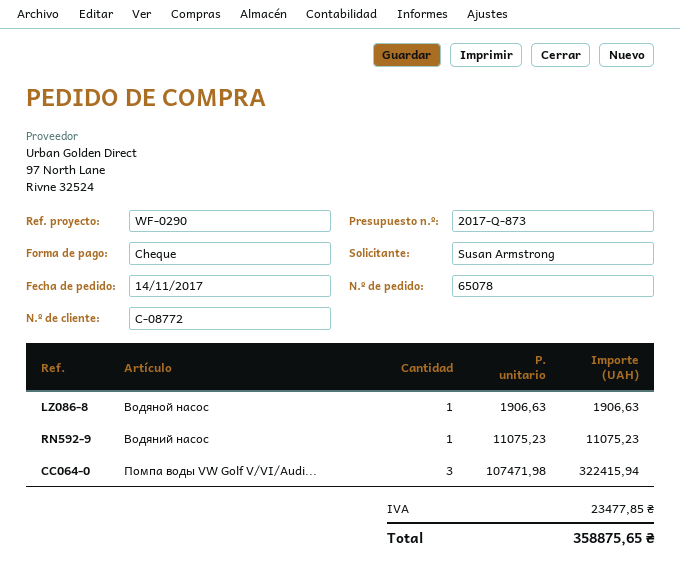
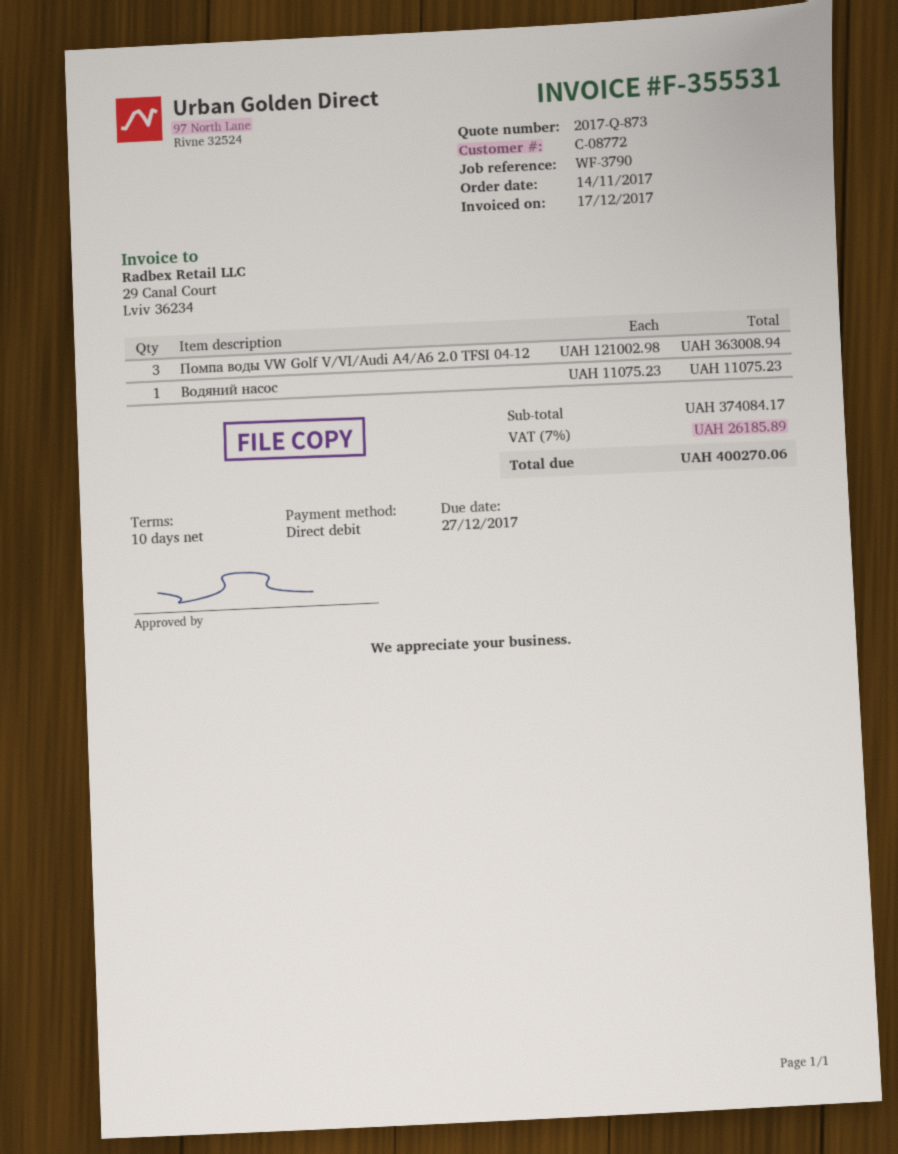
reference: WF-0290 -> WF-3790
payment method: cheque -> direct debit
Водяной насос: 1 x 1906.63 = 1906.63 -> none
Помпа воды VW Golf V/VI/Audi...: 3 x 107471.98 = 322415.94 -> 3 x 121002.98 = 363008.94
tax: 23477.85 -> 26185.89
total: 358875.65 -> 400270.06

